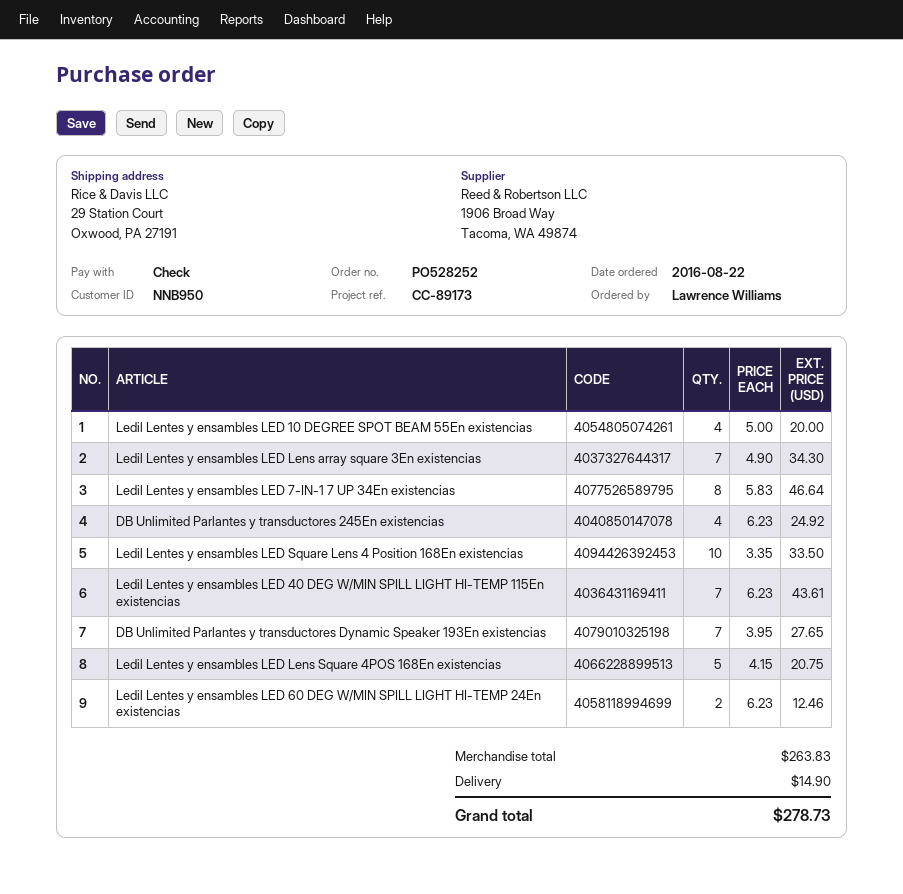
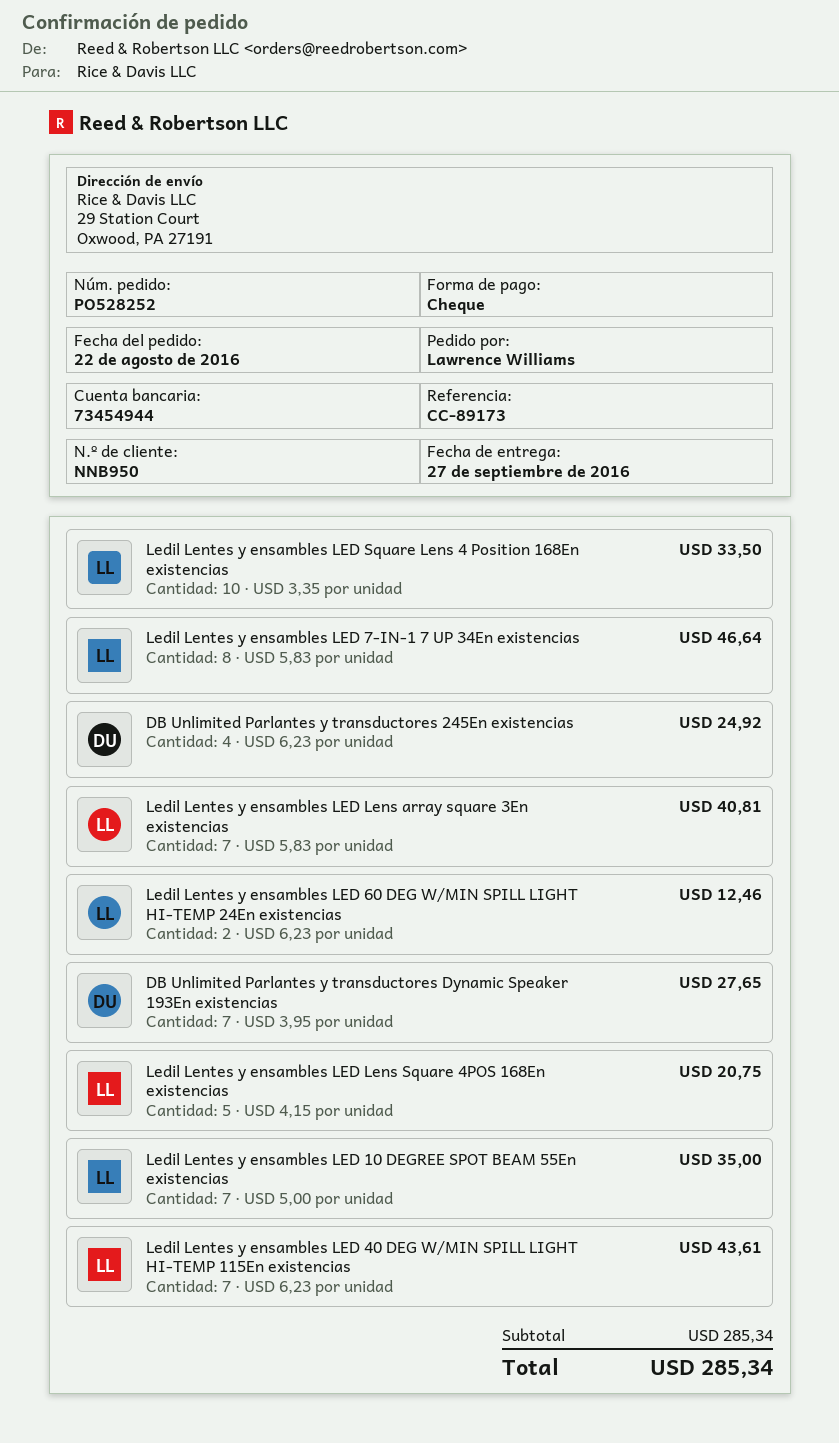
Ledil Lentes y ensambles LED 10 DEGREE SPOT BEAM 55En existencias: 4 x 5.00 = 20.00 -> 7 x 5.00 = 35.00
Ledil Lentes y ensambles LED Lens array square 3En existencias: 7 x 4.90 = 34.30 -> 7 x 5.83 = 40.81
subtotal: 263.83 -> 285.34
shipping: 14.90 -> none
total: 278.73 -> 285.34

